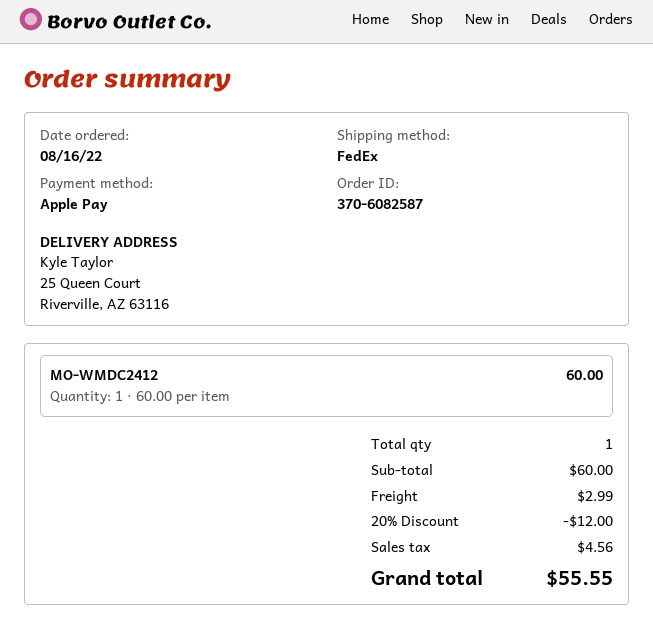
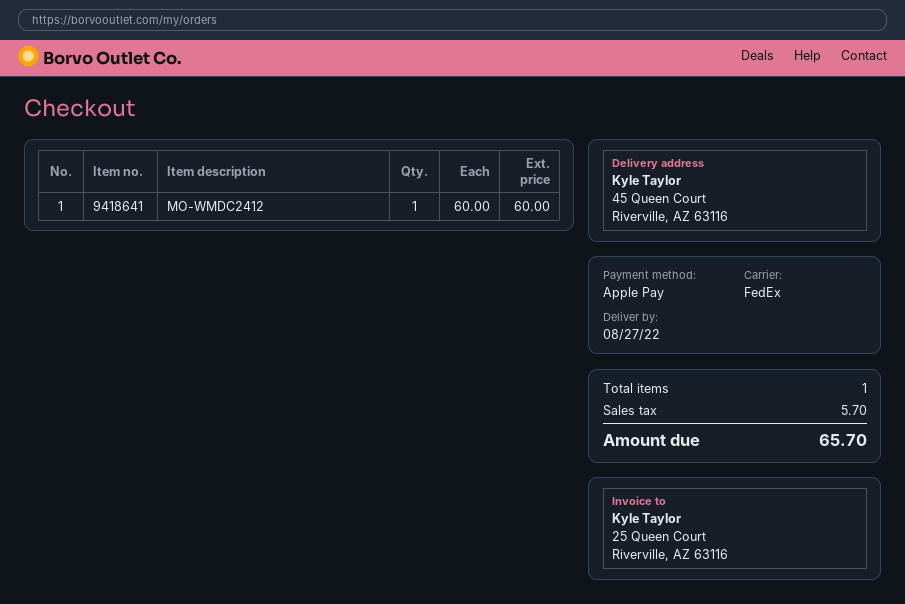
ship to: 25 Queen Court, Riverville, AZ 63116 -> 45 Queen Court, Riverville, AZ 63116
discount: 20% = 12.00 -> none
shipping: 2.99 -> none
tax: 4.56 -> 5.70
total: 55.55 -> 65.70

